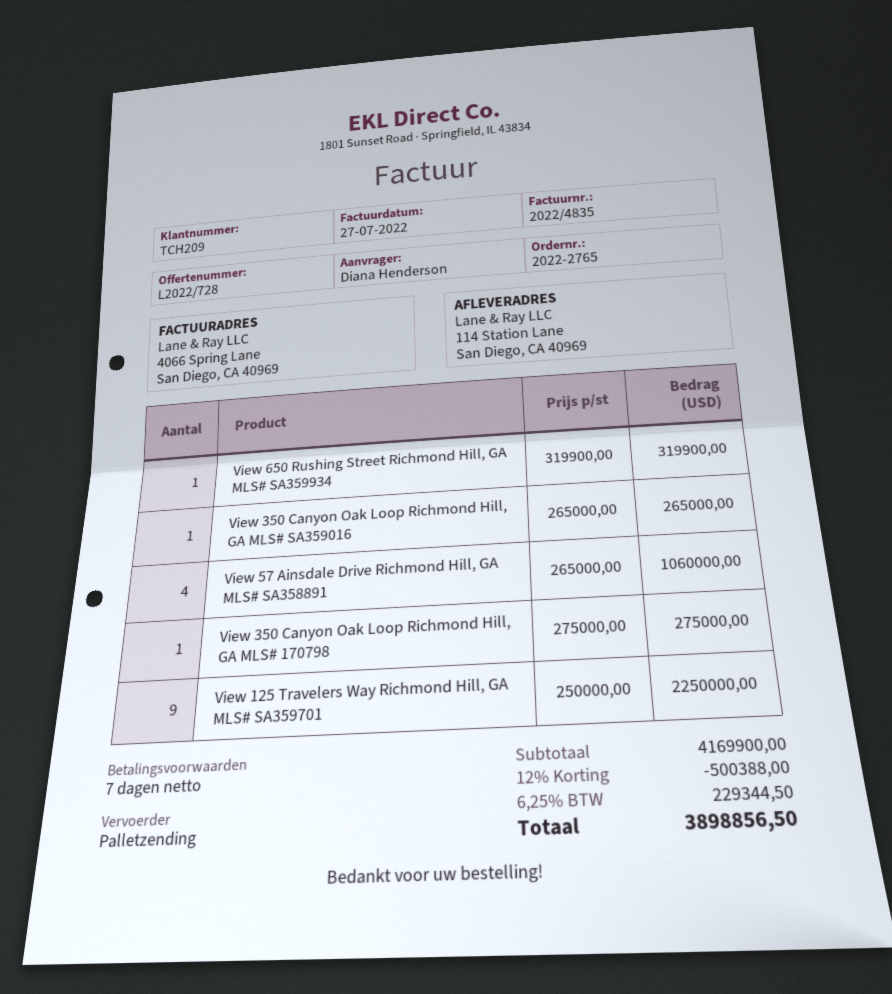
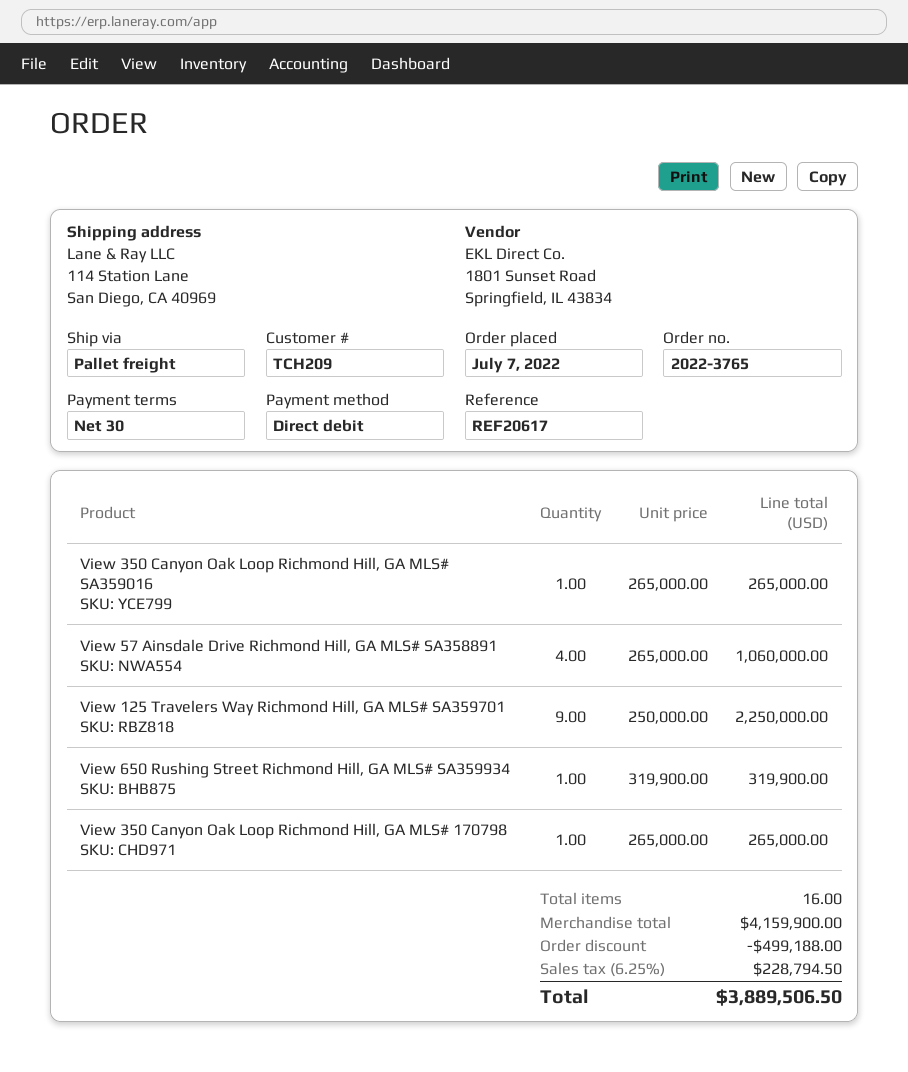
order number: 2022-2765 -> 2022-3765
payment terms: 7 days -> 30 days
View 350 Canyon Oak Loop Richmond Hill, GA MLS# 170798: 1 x 275000.00 = 275000.00 -> 1 x 265000.00 = 265000.00
subtotal: 4169900.00 -> 4159900.00
discount: 500388.00 -> 499188.00
tax: 6.25% = 229344.50 -> 6.25% = 228794.50
total: 3898856.50 -> 3889506.50

